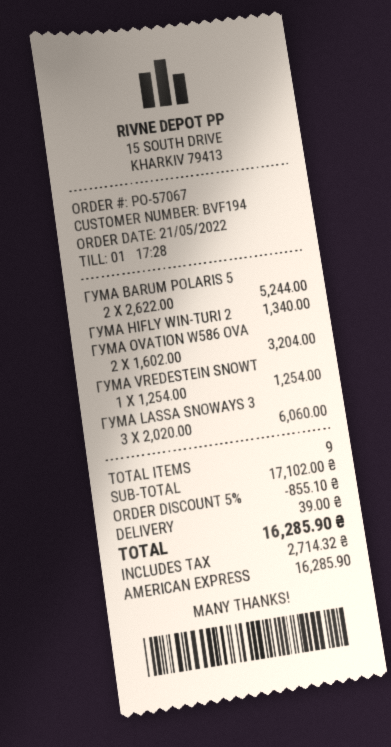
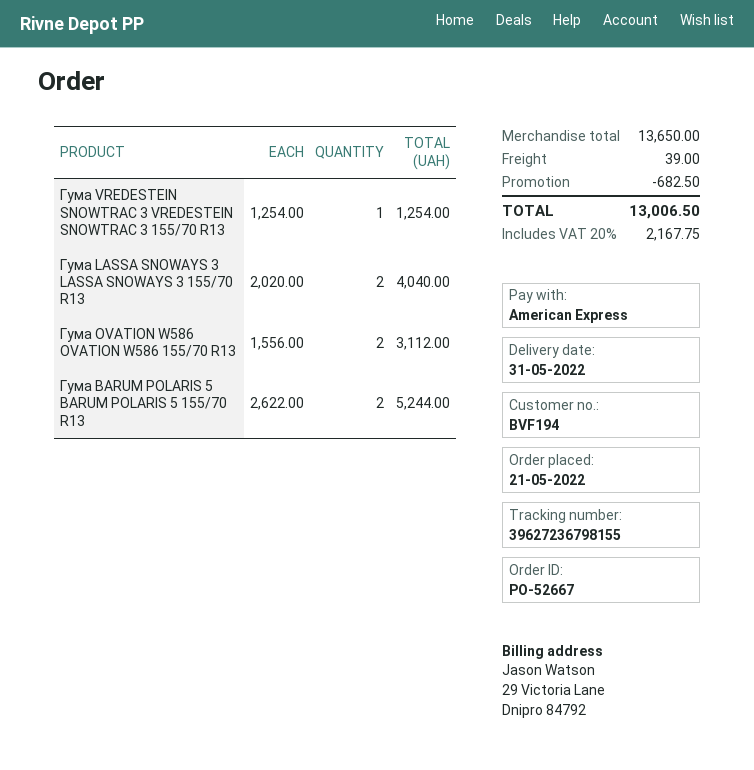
order number: PO-57067 -> PO-52667
ГУМА HIFLY WIN-TURI 2: 1 x 1340.00 = 1340.00 -> none
ГУМА OVATION W586 OVA: 2 x 1602.00 = 3204.00 -> 2 x 1556.00 = 3112.00
ГУМА LASSA SNOWAYS 3: 3 x 2020.00 = 6060.00 -> 2 x 2020.00 = 4040.00
subtotal: 17102.00 -> 13650.00
discount: 855.10 -> 682.50
tax: 2714.32 -> 2167.75
total: 16285.90 -> 13006.50

